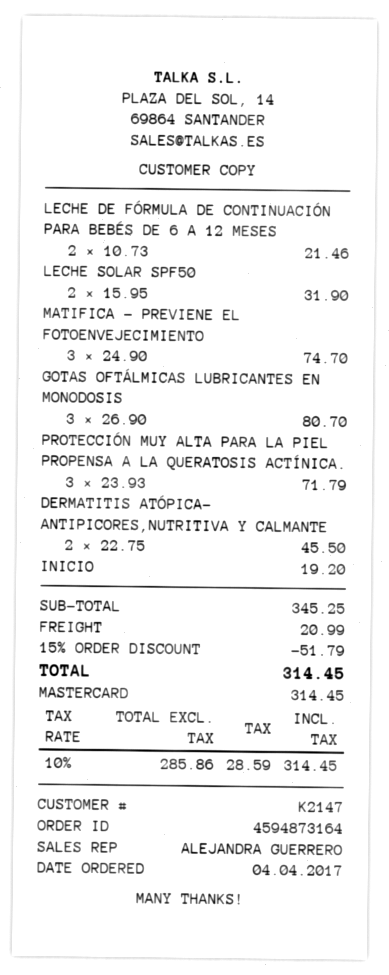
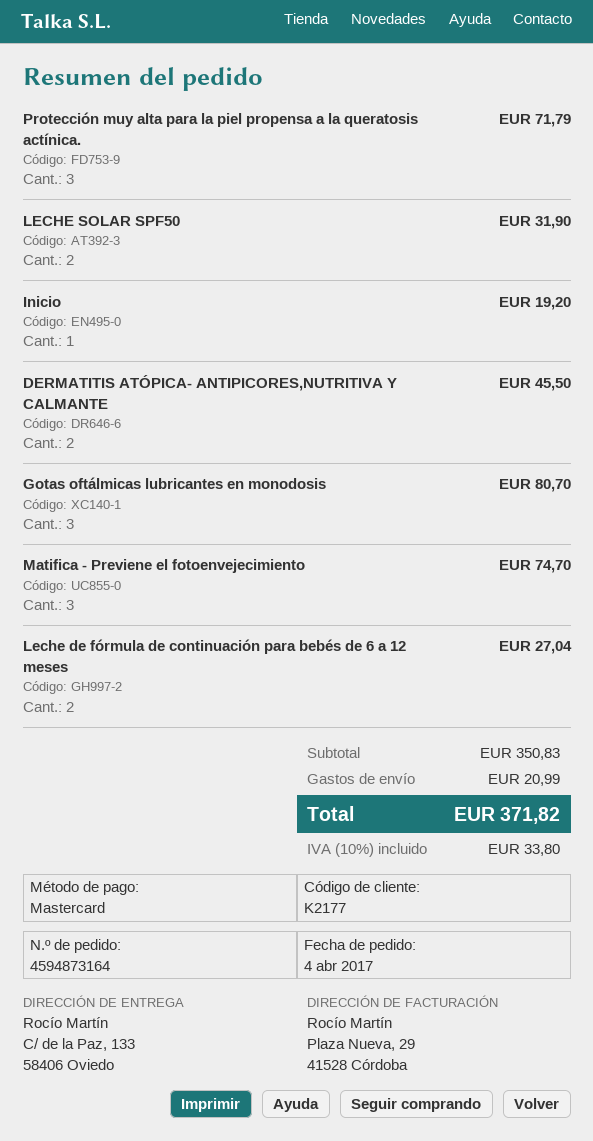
customer number: K2147 -> K2177
LECHE DE FÓRMULA DE CONTINUACIÓN PARA BEBÉS DE 6 A 12 MESES: 2 for 21.46 -> 2 for 27.04
subtotal: 345.25 -> 350.83
discount: 15% = 51.79 -> none
tax: 10% = 28.59 -> 10% = 33.80
total: 314.45 -> 371.82

